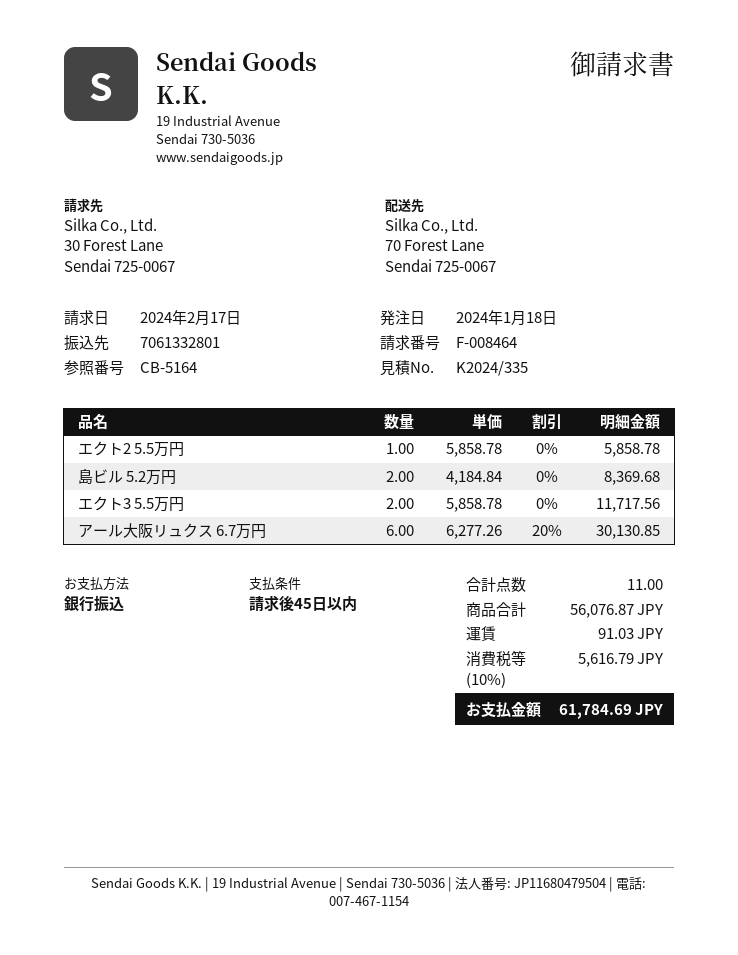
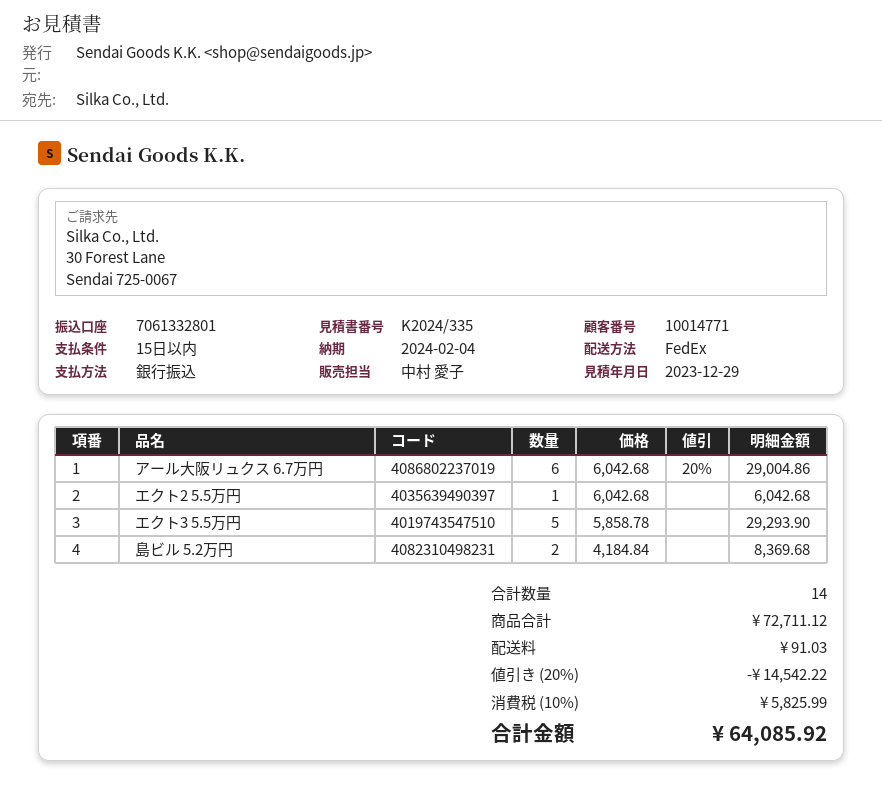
payment terms: 45 days -> 15 days
エクト2 5.5万円: 1 x 5858.78 = 5858.78 -> 1 x 6042.68 = 6042.68
エクト3 5.5万円: 2 x 5858.78 = 11717.56 -> 5 x 5858.78 = 29293.90
アール大阪リュクス 6.7万円: 6 x 6277.26 - 20% = 30130.85 -> 6 x 6042.68 - 20% = 29004.86
total quantity: 11 -> 14
subtotal: 56076.87 -> 72711.12
discount: none -> 20% = 14542.22
tax: 10% = 5616.79 -> 10% = 5825.99
total: 61784.69 -> 64085.92

